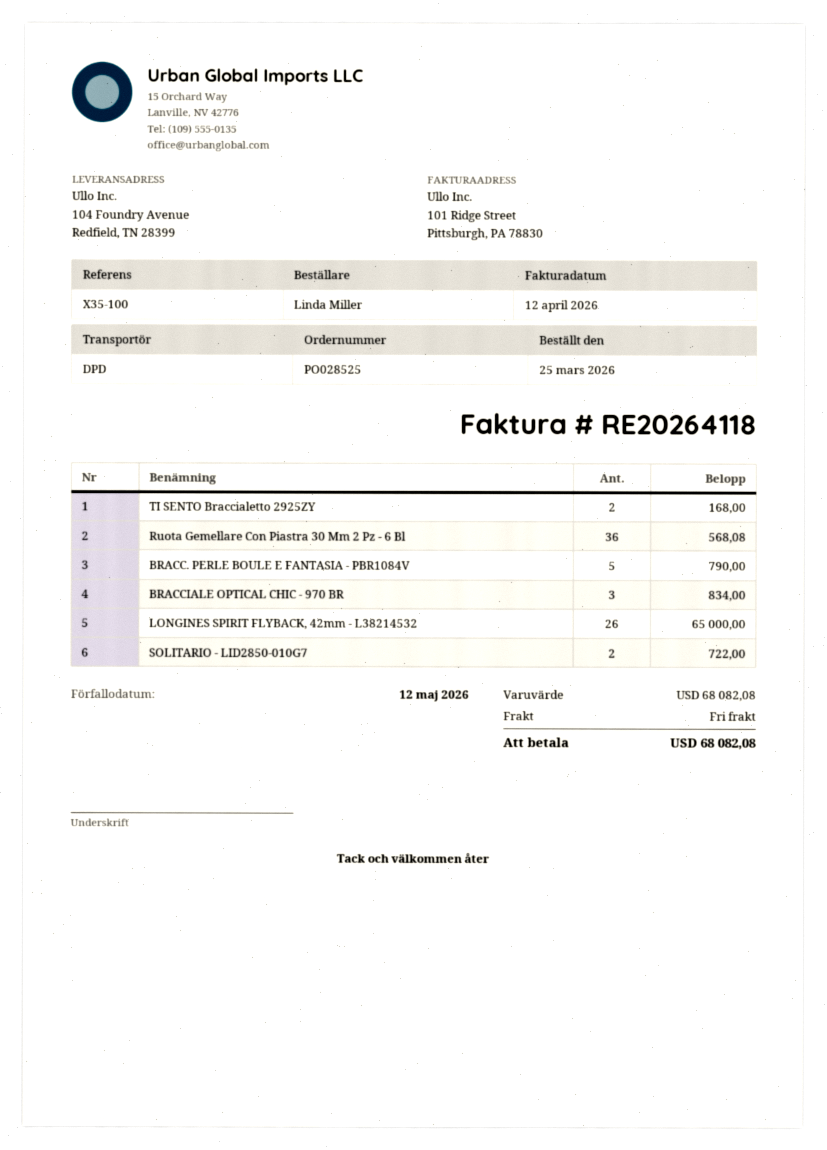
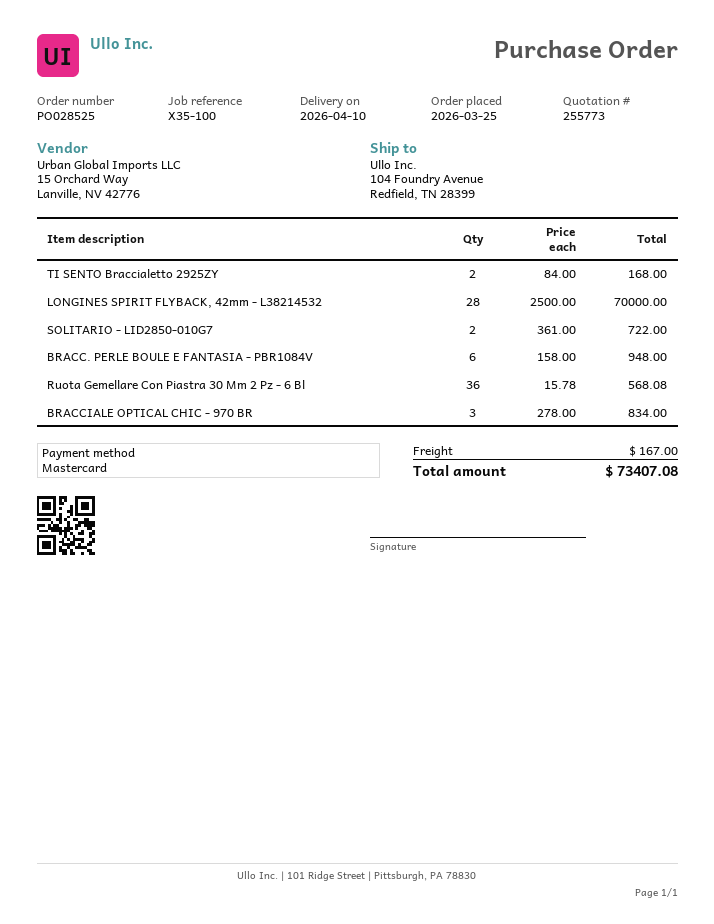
BRACC. PERLE BOULE E FANTASIA - PBR1084V: 5 for 790.00 -> 6 for 948.00
LONGINES SPIRIT FLYBACK, 42mm - L38214532: 26 for 65000.00 -> 28 for 70000.00
shipping: 0.00 -> 167.00
total: 68082.08 -> 73407.08

